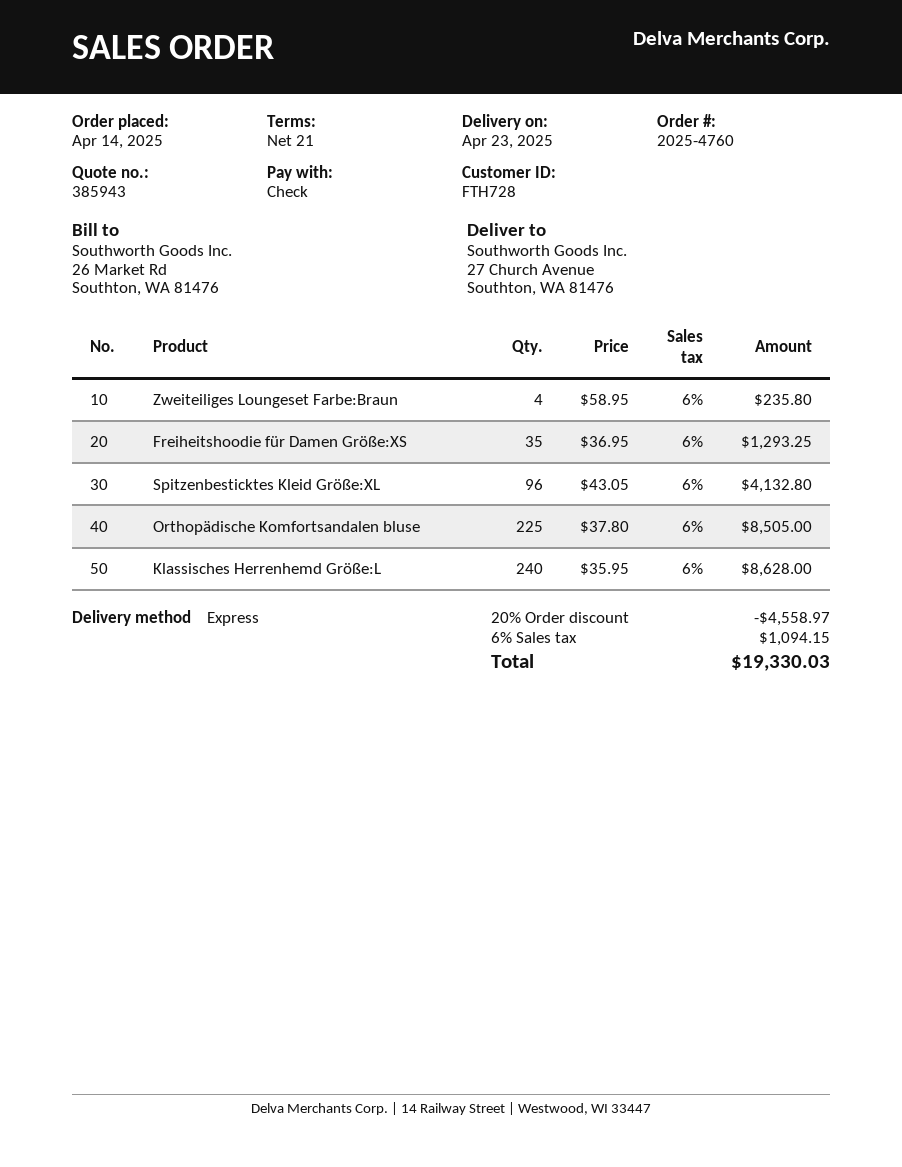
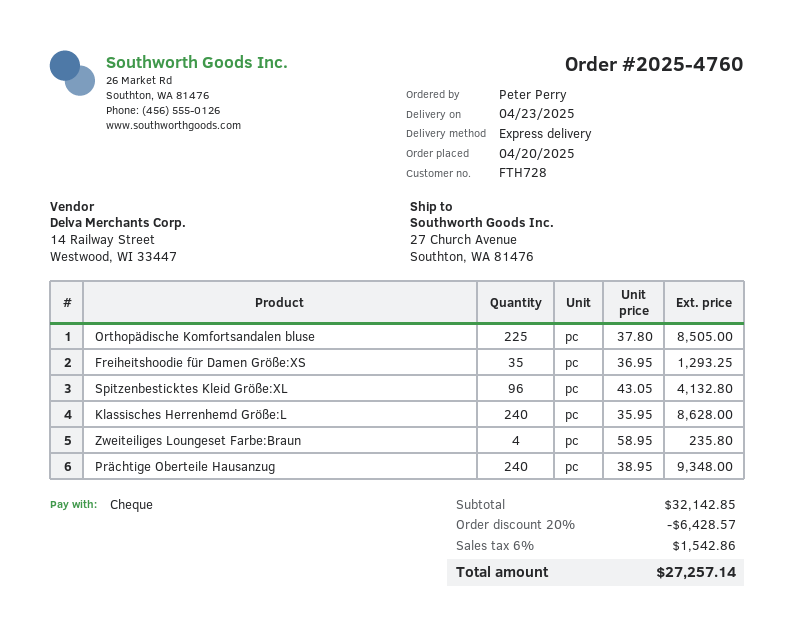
order date: 2025-04-14 -> 2025-04-20
Prächtige Oberteile Hausanzug: none -> 240 x 38.95 = 9348.00
discount: 20% = 4558.97 -> 20% = 6428.57
tax: 6% = 1094.15 -> 6% = 1542.86
total: 19330.03 -> 27257.14

